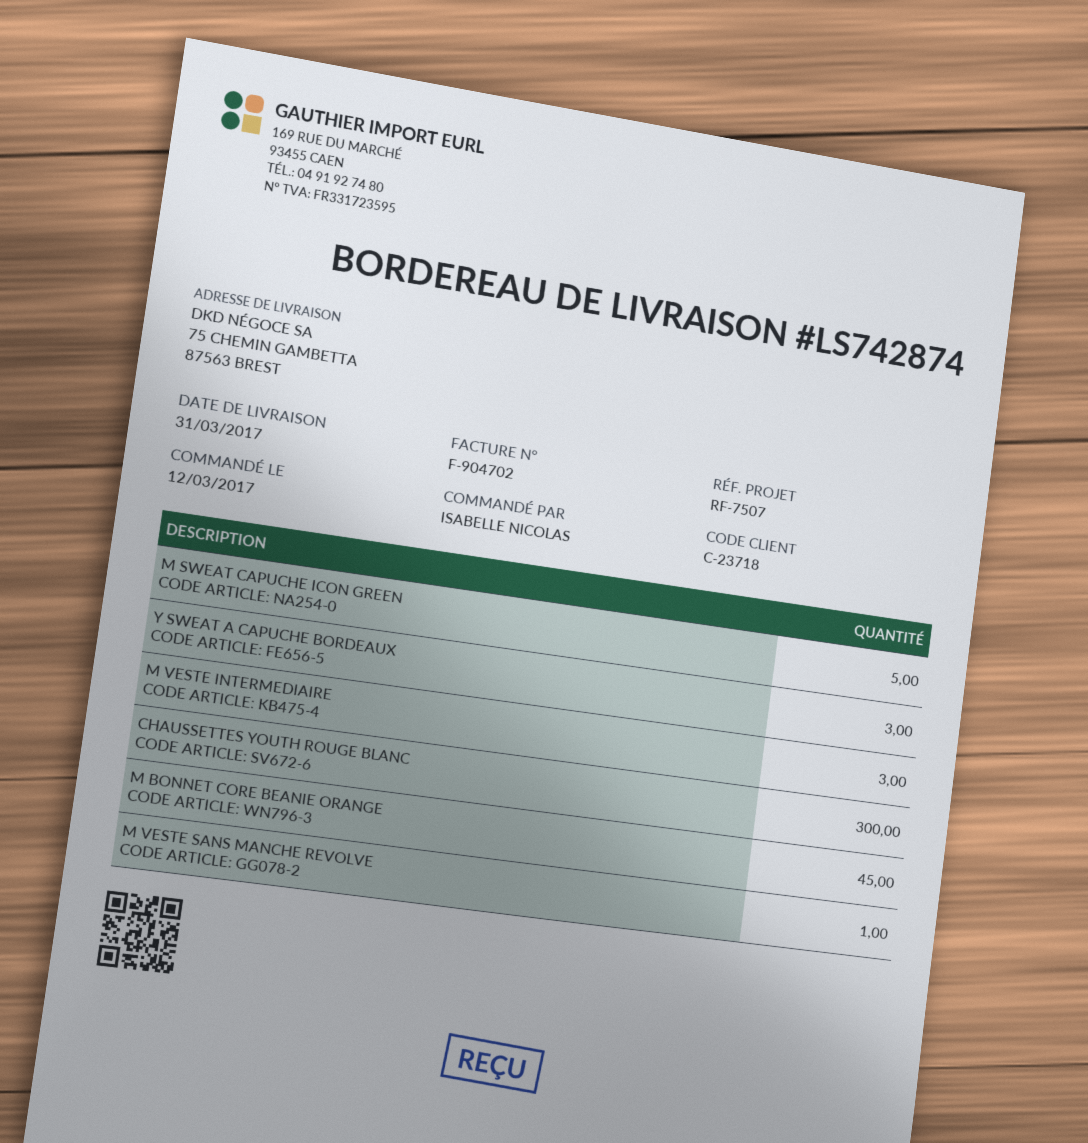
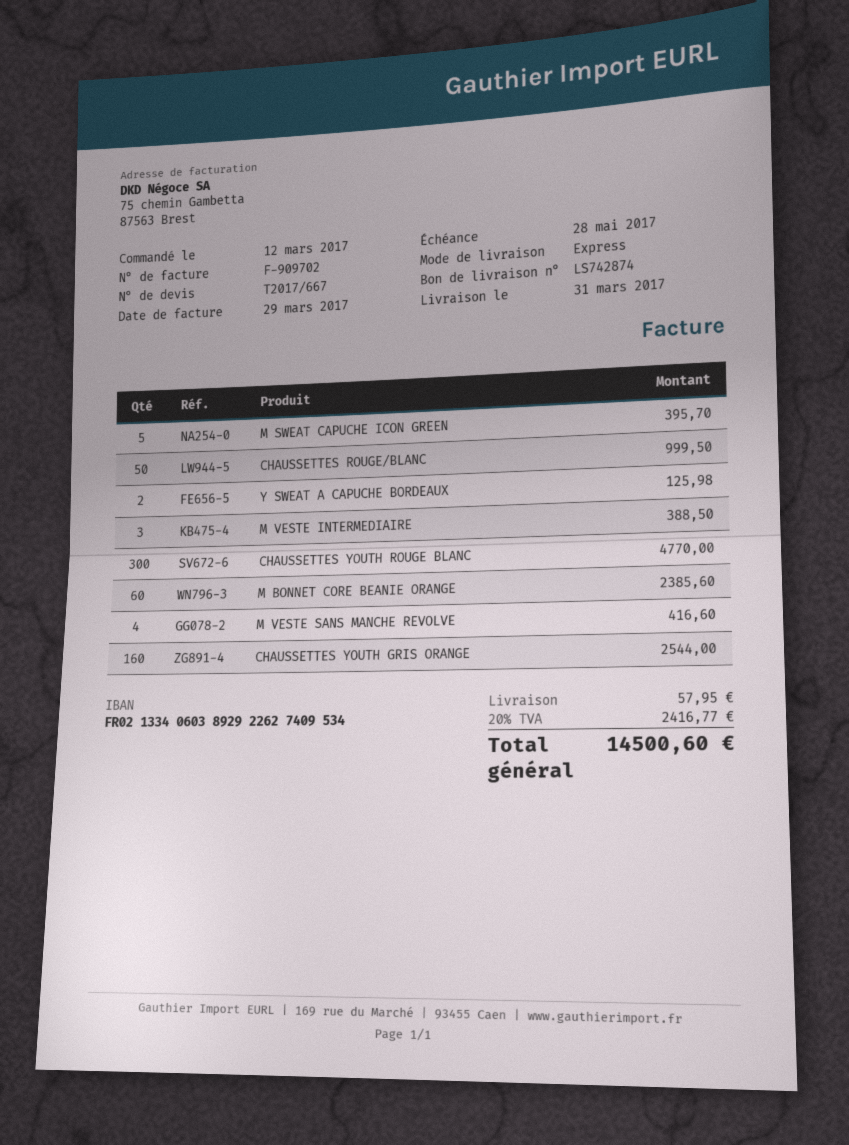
invoice number: F-904702 -> F-909702
Y SWEAT A CAPUCHE BORDEAUX: 3 -> 2
M BONNET CORE BEANIE ORANGE: 45 -> 60
M VESTE SANS MANCHE REVOLVE: 1 -> 4
CHAUSSETTES ROUGE/BLANC: none -> 50
CHAUSSETTES YOUTH GRIS ORANGE: none -> 160

